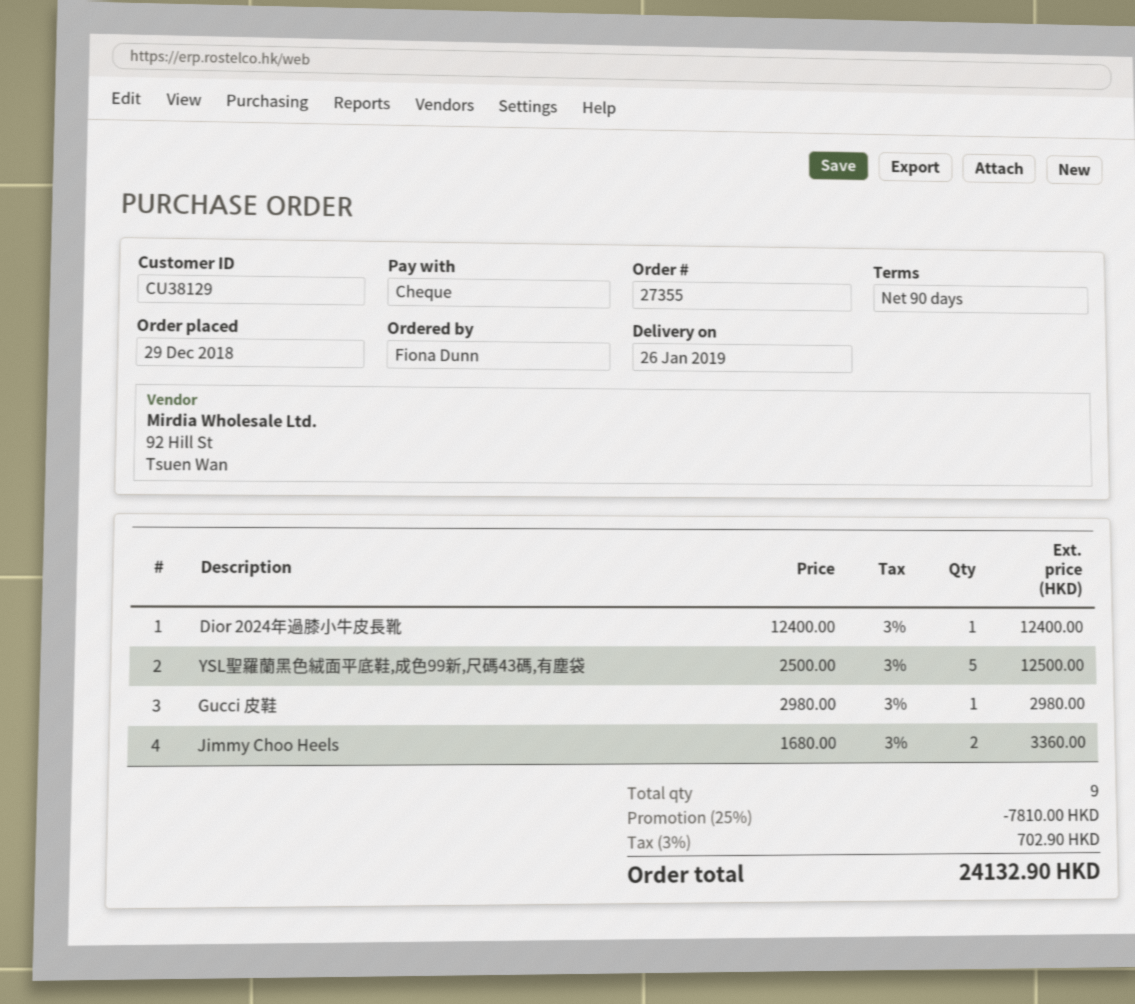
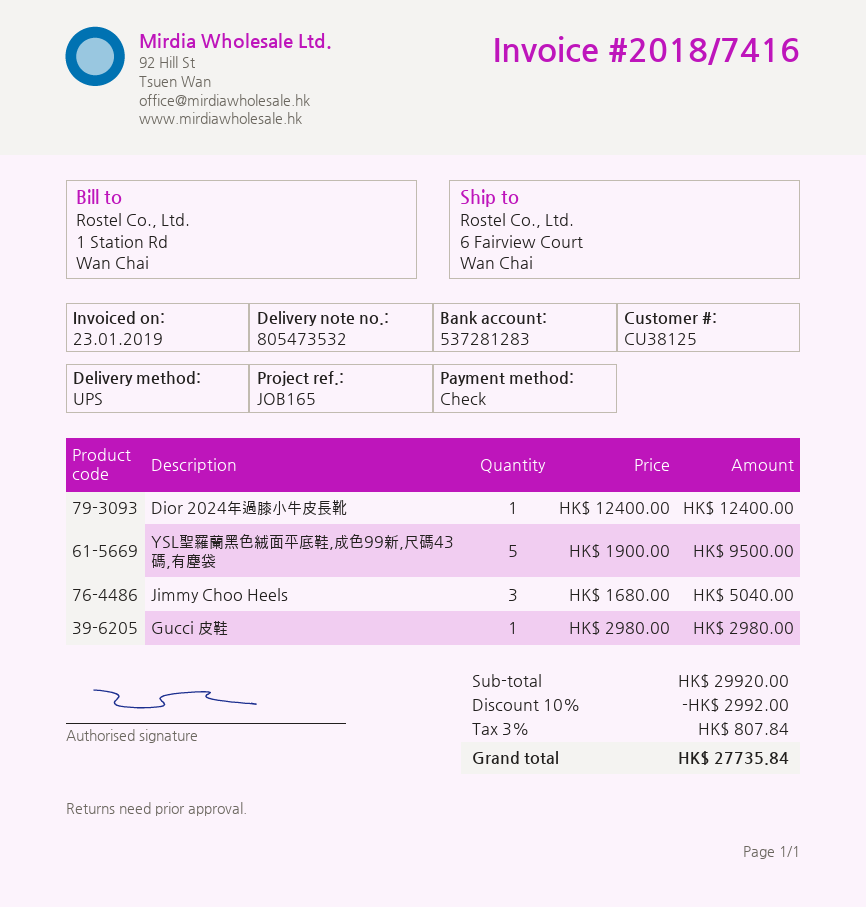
customer number: CU38129 -> CU38125
YSL聖羅蘭黑色絨面平底鞋,成色99新,尺碼43碼,有塵袋: 5 x 2500.00 = 12500.00 -> 5 x 1900.00 = 9500.00
Jimmy Choo Heels: 2 x 1680.00 = 3360.00 -> 3 x 1680.00 = 5040.00
discount: 25% = 7810.00 -> 10% = 2992.00
tax: 3% = 702.90 -> 3% = 807.84
total: 24132.90 -> 27735.84

